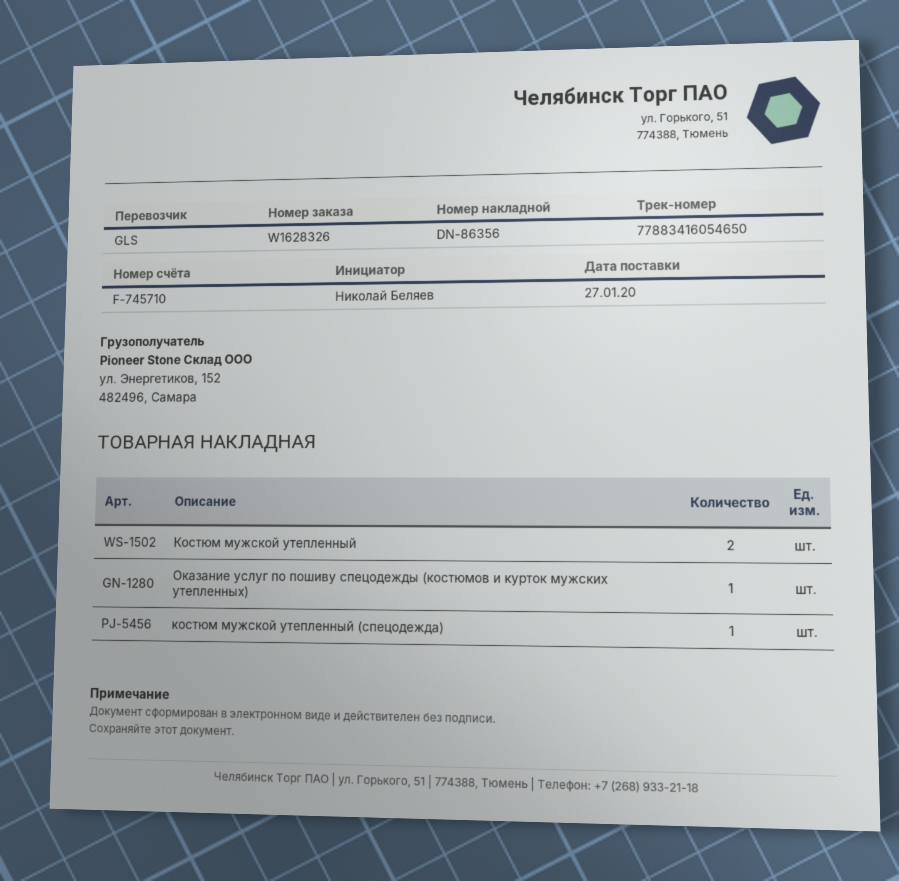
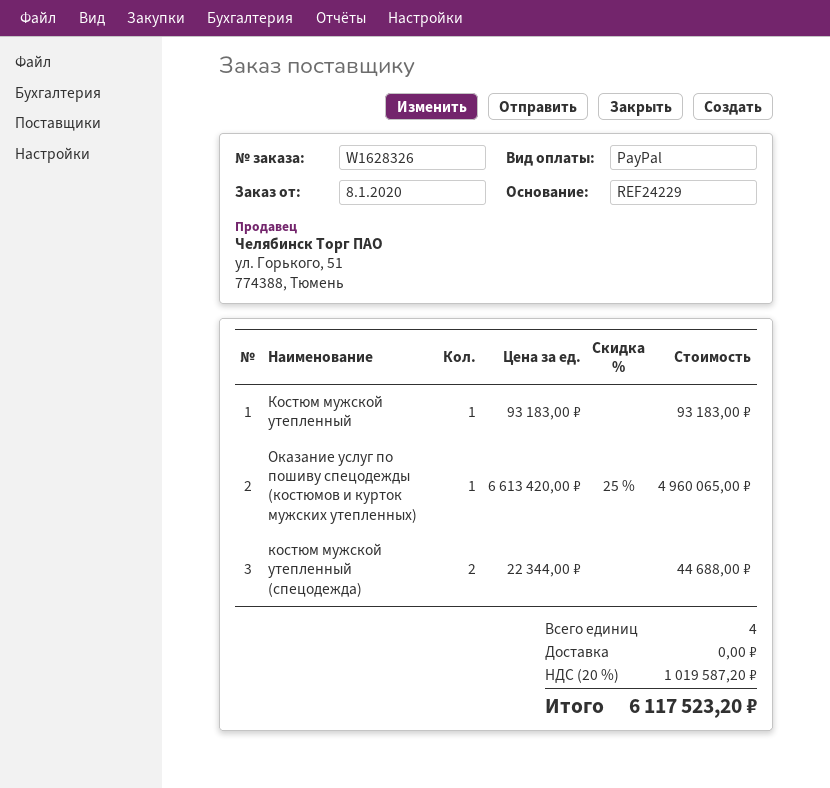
Костюм мужской утепленный: 2 -> 1
костюм мужской утепленный (спецодежда): 1 -> 2

